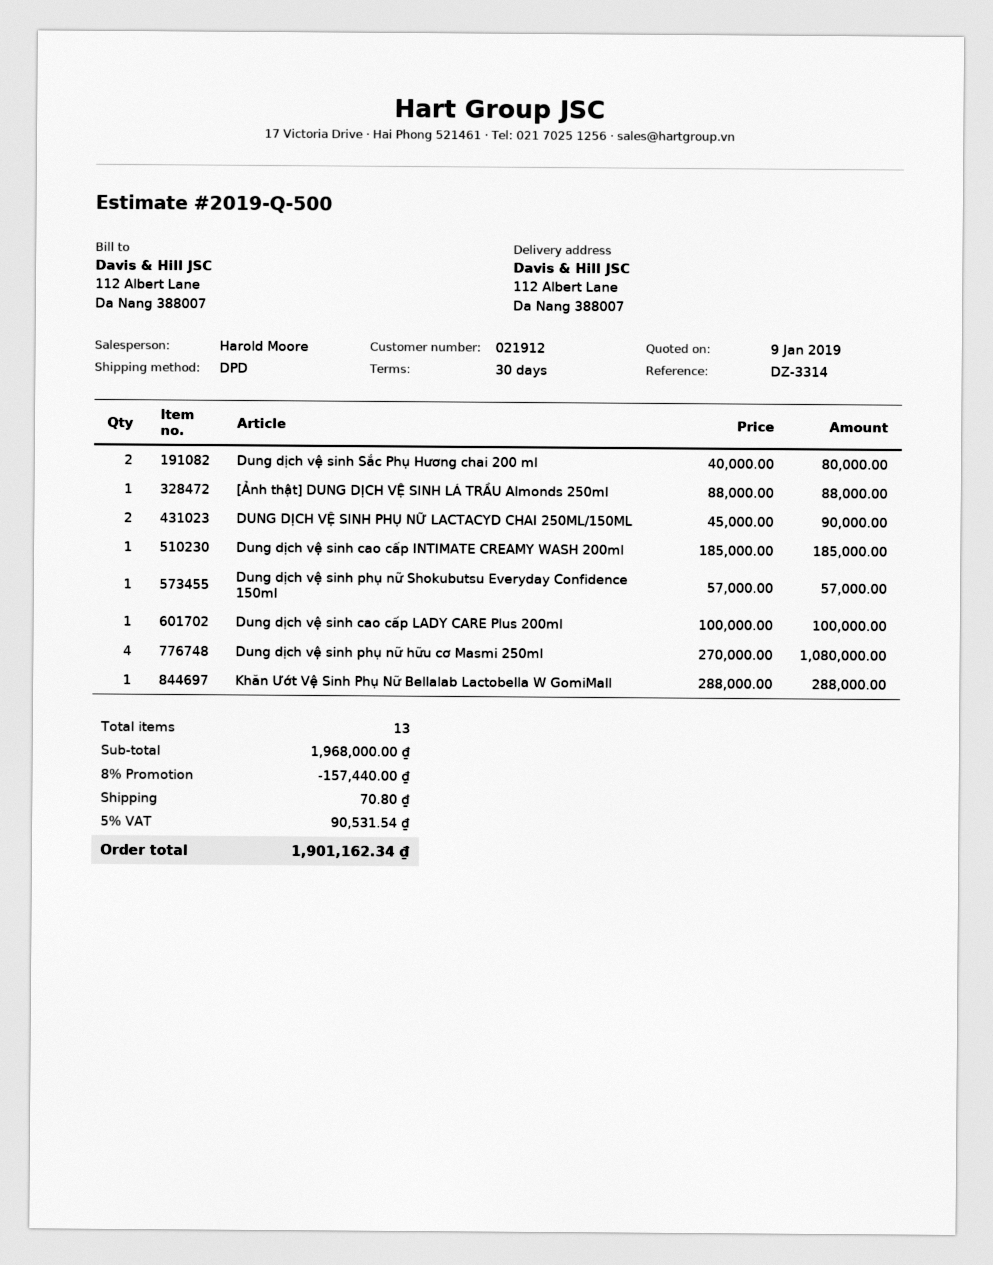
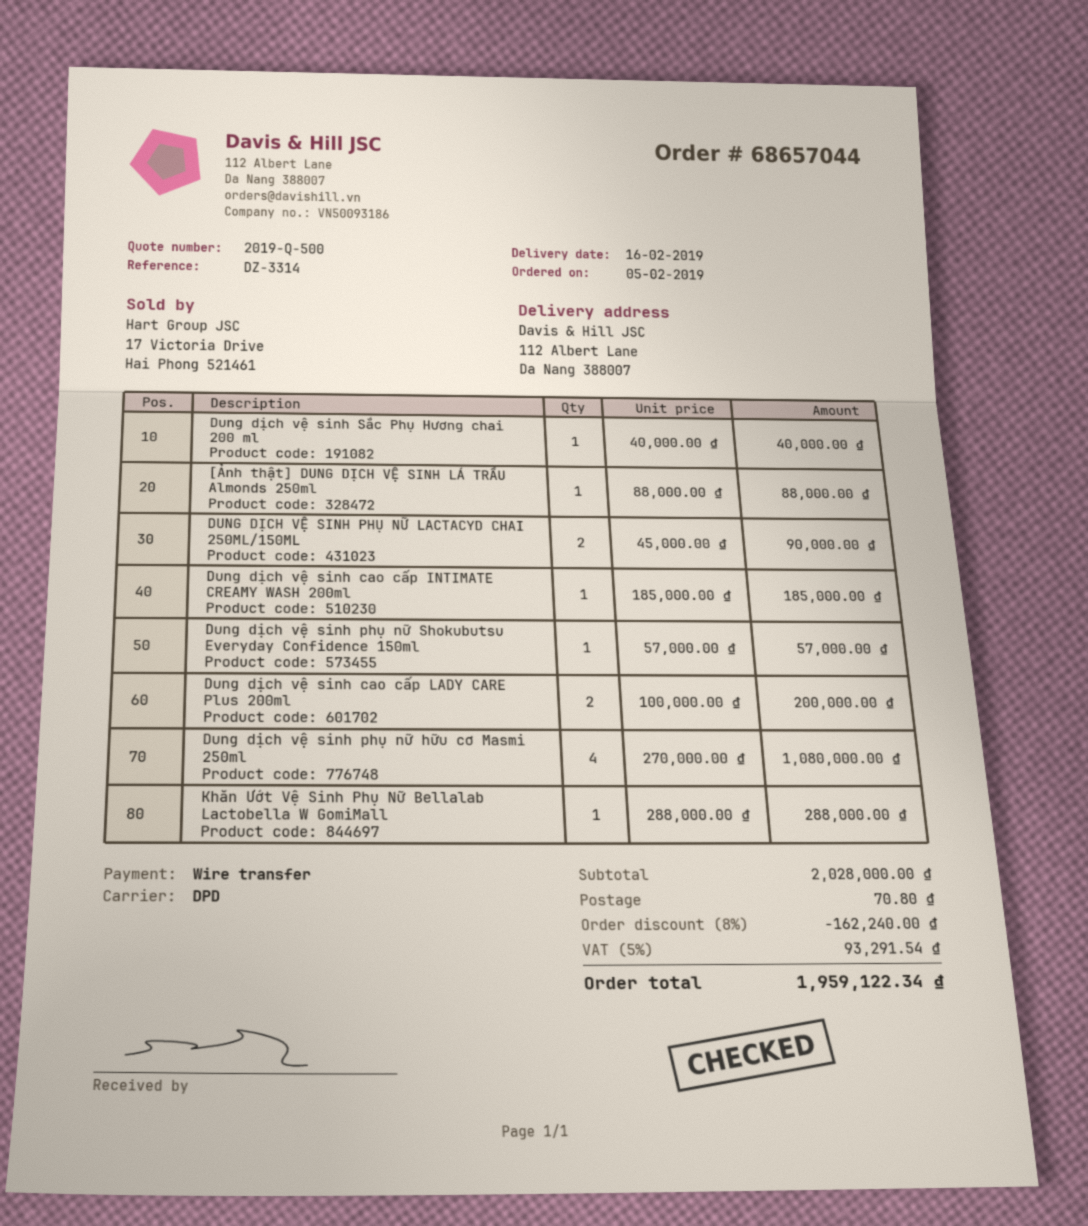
Dung dịch vệ sinh Sắc Phụ Hương chai 200 ml: 2 x 40000.00 = 80000.00 -> 1 x 40000.00 = 40000.00
Dung dịch vệ sinh cao cấp LADY CARE Plus 200ml: 1 x 100000.00 = 100000.00 -> 2 x 100000.00 = 200000.00
subtotal: 1968000.00 -> 2028000.00
discount: 8% = 157440.00 -> 8% = 162240.00
tax: 5% = 90531.54 -> 5% = 93291.54
total: 1901162.34 -> 1959122.34

